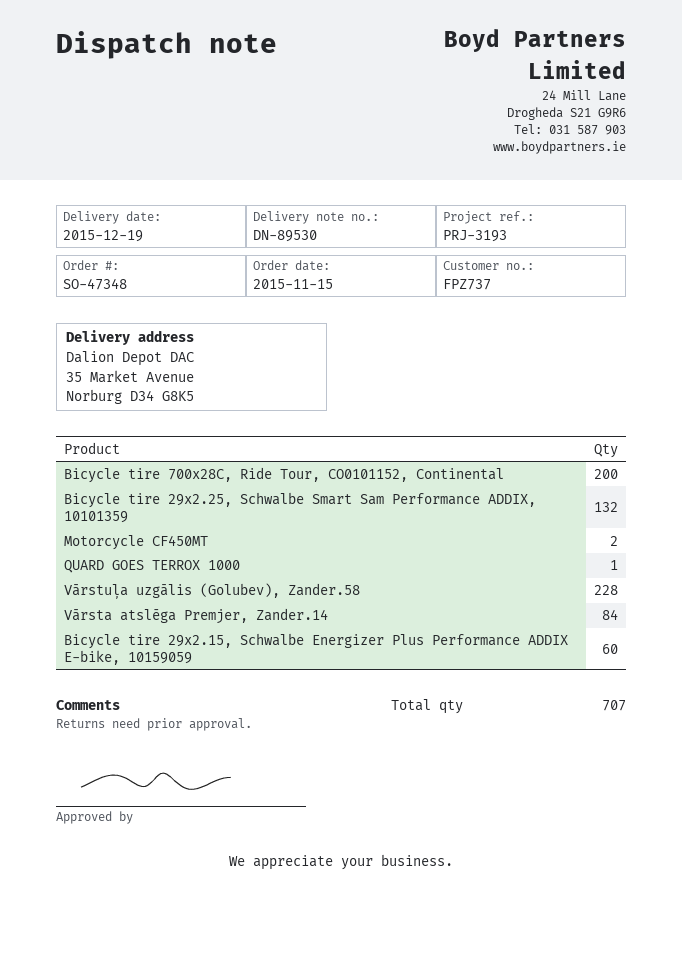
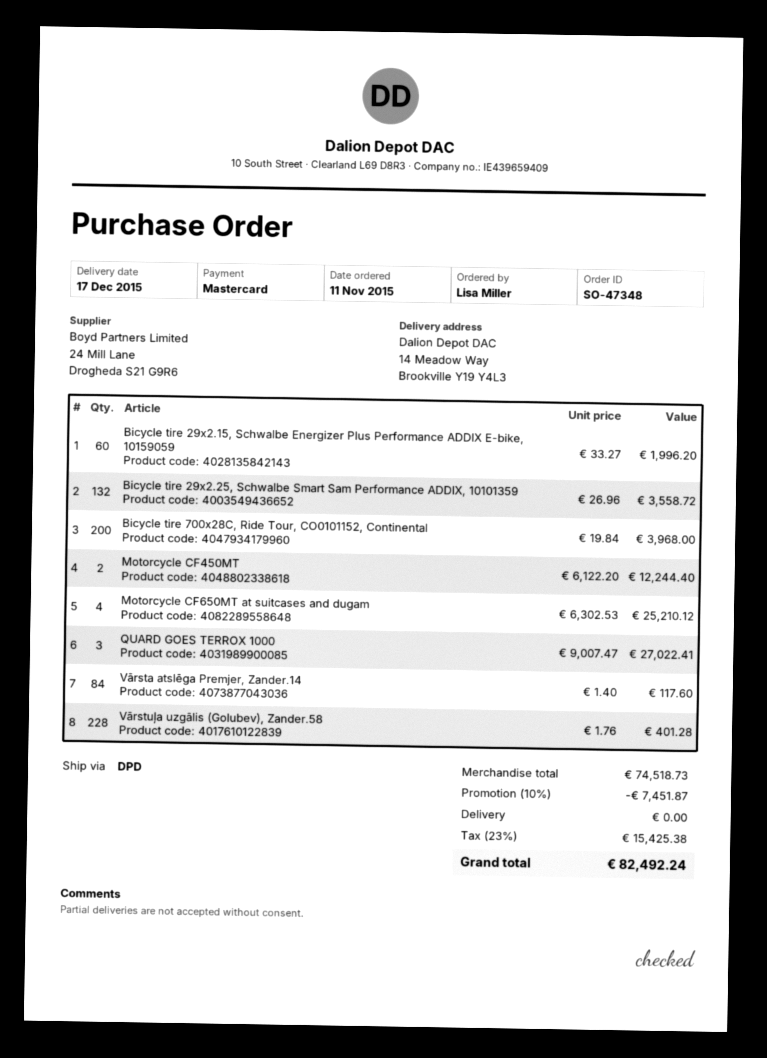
order date: 2015-11-15 -> 2015-11-11
delivery date: 2015-12-19 -> 2015-12-17
ship to: 35 Market Avenue, Norburg D34 G8K5 -> 14 Meadow Way, Brookville Y19 Y4L3
QUARD GOES TERROX 1000: 1 -> 3
Motorcycle CF650MT at suitcases and dugam: none -> 4

